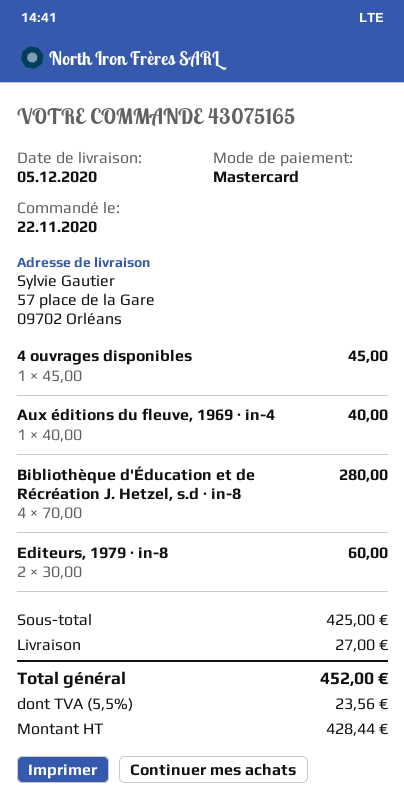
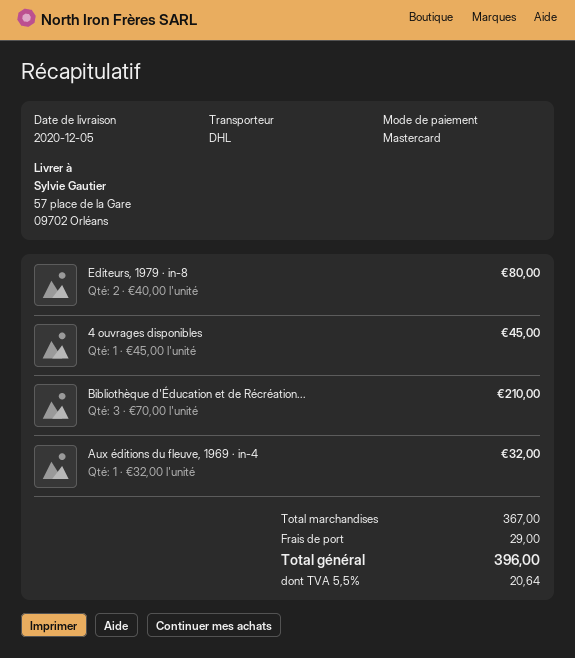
Aux éditions du fleuve, 1969 · in-4: 1 x 40.00 = 40.00 -> 1 x 32.00 = 32.00
Bibliothèque d'Éducation et de Récréation J. Hetzel, s.d · in-8: 4 x 70.00 = 280.00 -> 3 x 70.00 = 210.00
Editeurs, 1979 · in-8: 2 x 30.00 = 60.00 -> 2 x 40.00 = 80.00
subtotal: 425.00 -> 367.00
shipping: 27.00 -> 29.00
tax: 5.5% = 23.56 -> 5.5% = 20.64
total: 452.00 -> 396.00

